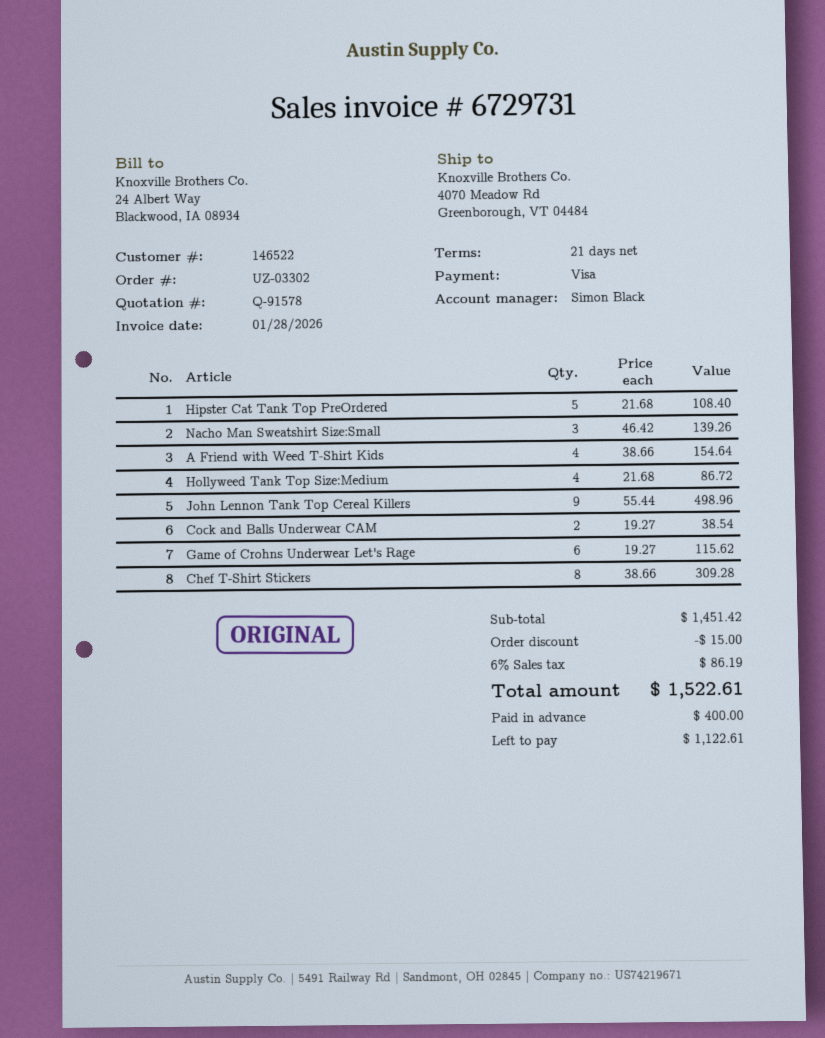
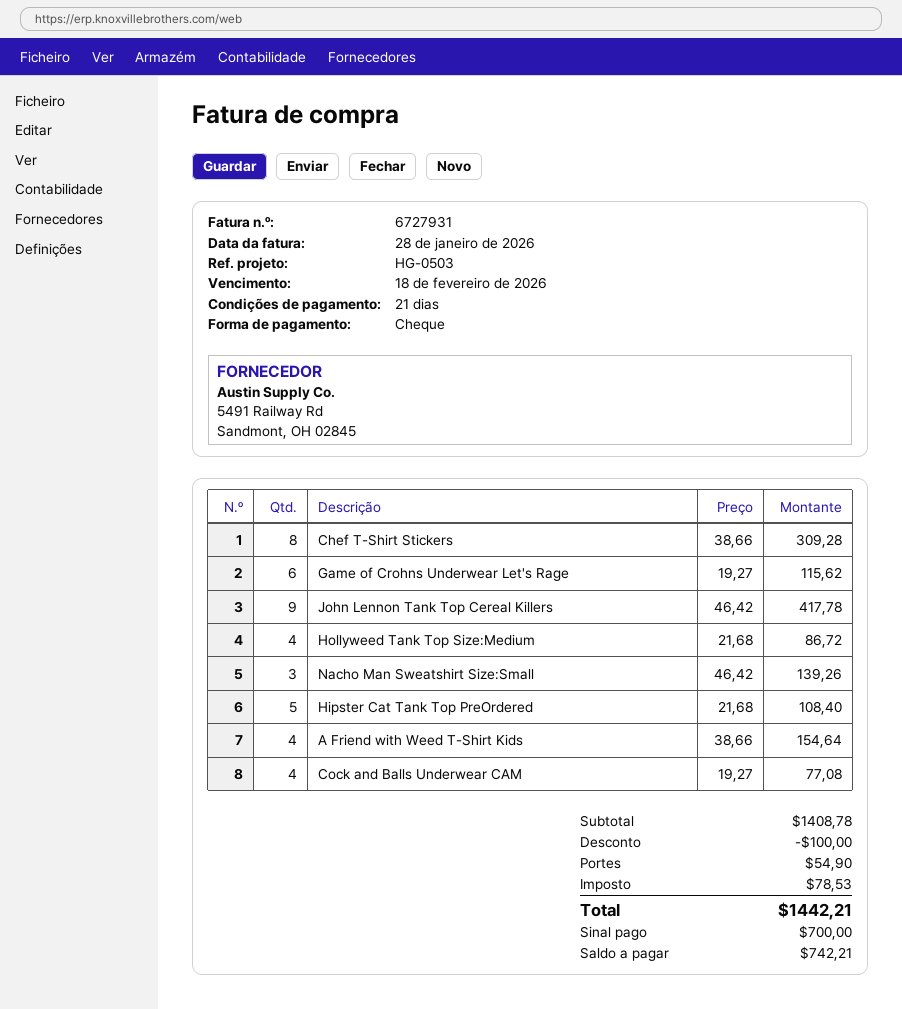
invoice number: 6729731 -> 6727931
payment method: Visa -> cheque
John Lennon Tank Top Cereal Killers: 9 x 55.44 = 498.96 -> 9 x 46.42 = 417.78
Cock and Balls Underwear CAM: 2 x 19.27 = 38.54 -> 4 x 19.27 = 77.08
subtotal: 1451.42 -> 1408.78
discount: 15.00 -> 100.00
shipping: none -> 54.90
tax: 86.19 -> 78.53
total: 1522.61 -> 1442.21
deposit: 400.00 -> 700.00
balance: 1122.61 -> 742.21

